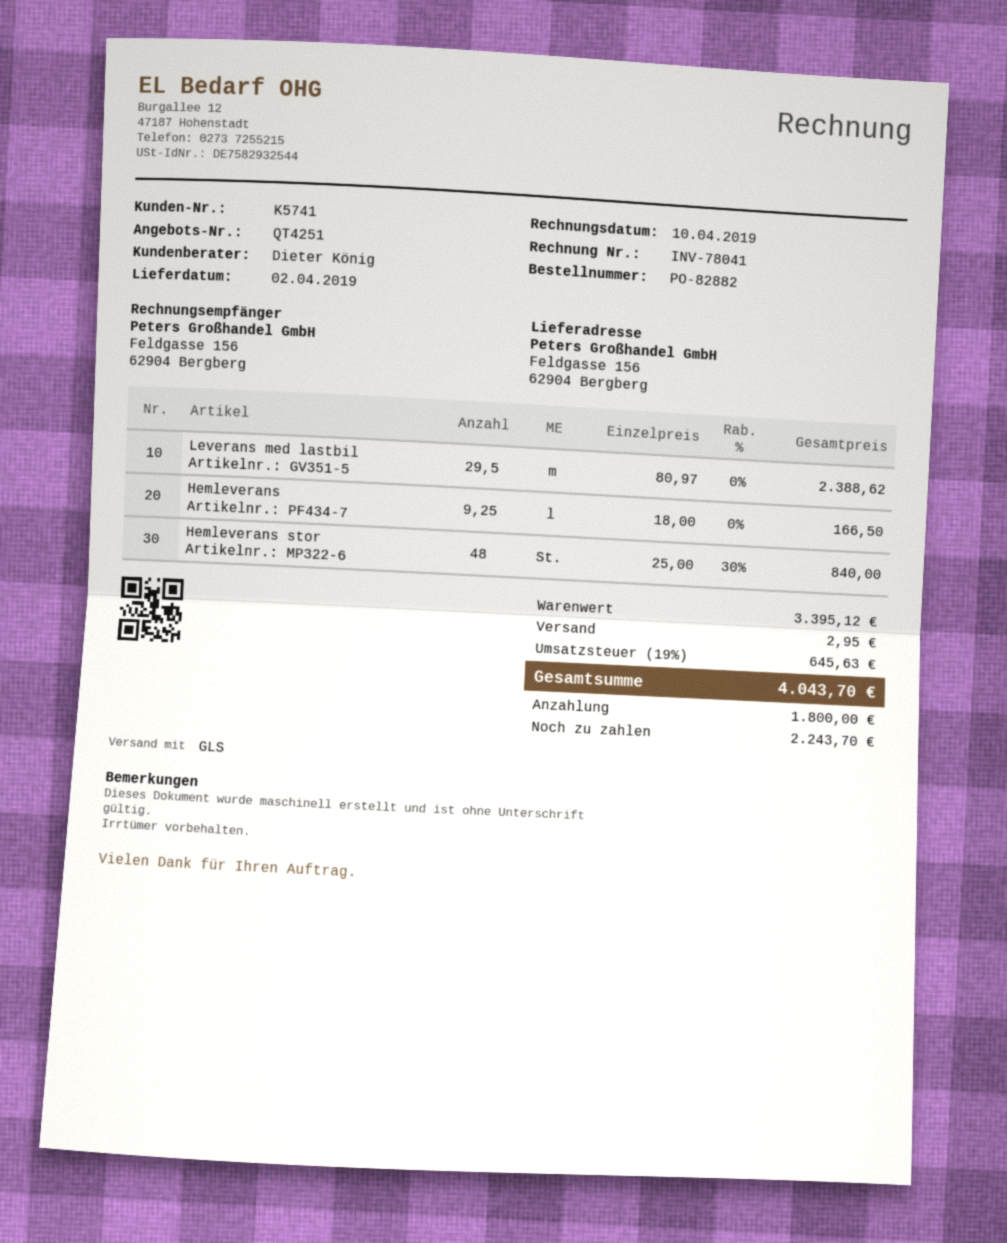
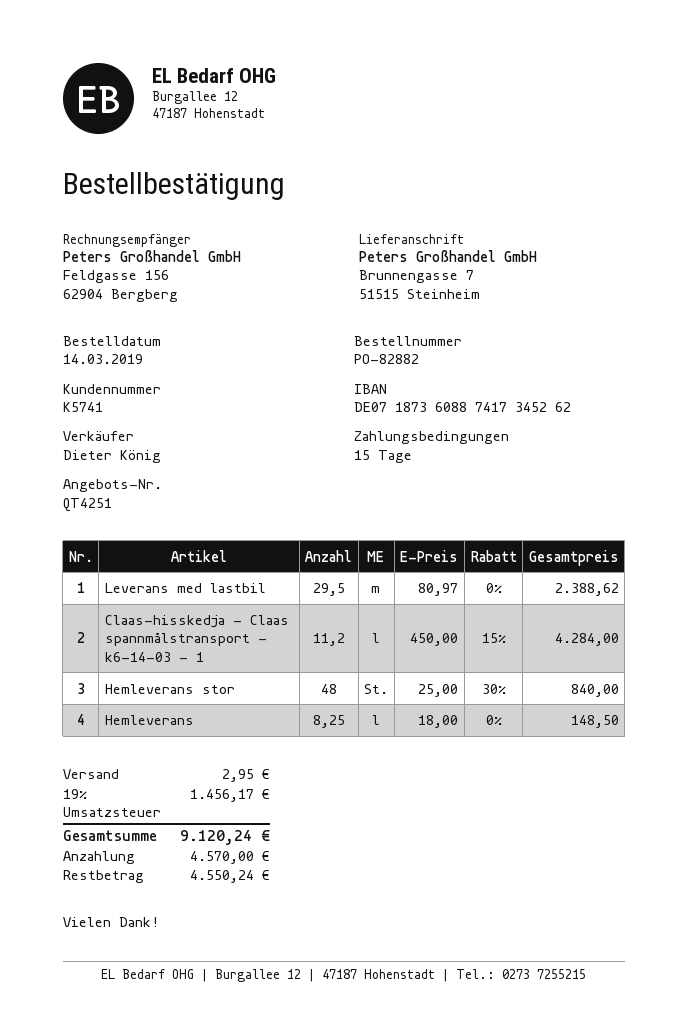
ship to: Feldgasse 156, 62904 Bergberg -> Brunnengasse 7, 51515 Steinheim
Hemleverans: 9.25 x 18.00 = 166.50 -> 8.25 x 18.00 = 148.50
Claas-hisskedja - Claas spannmålstransport - k6-14-03 - 1: none -> 11.2 x 450.00 - 15% = 4284.00
tax: 19% = 645.63 -> 19% = 1456.17
total: 4043.70 -> 9120.24
deposit: 1800.00 -> 4570.00
balance: 2243.70 -> 4550.24

